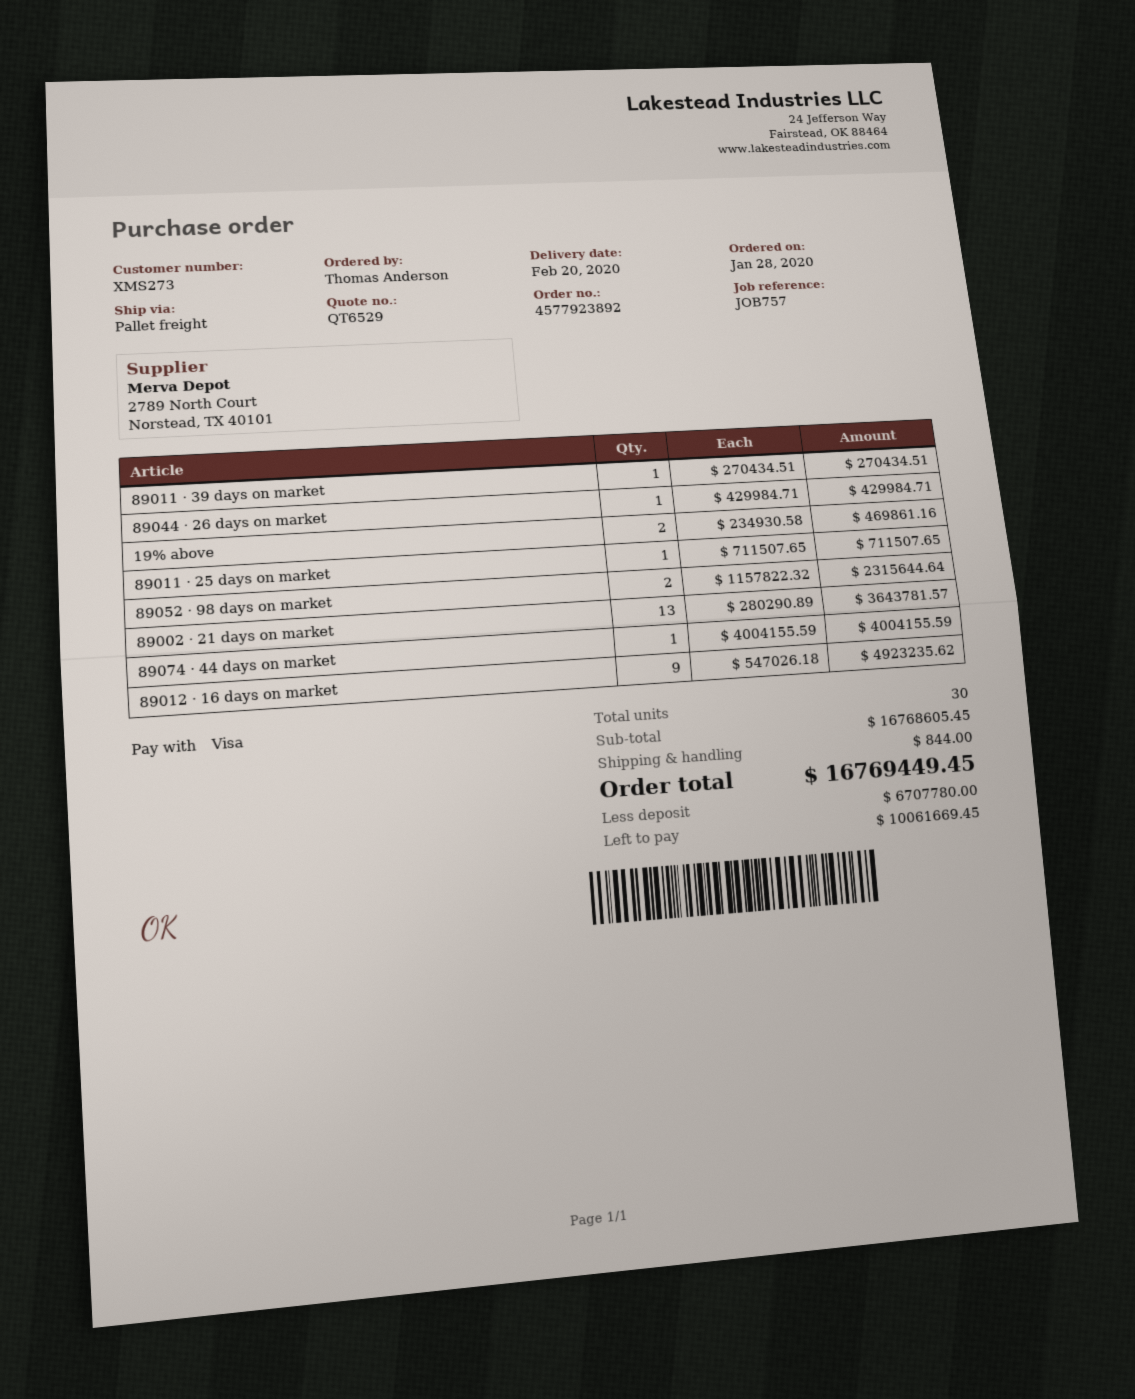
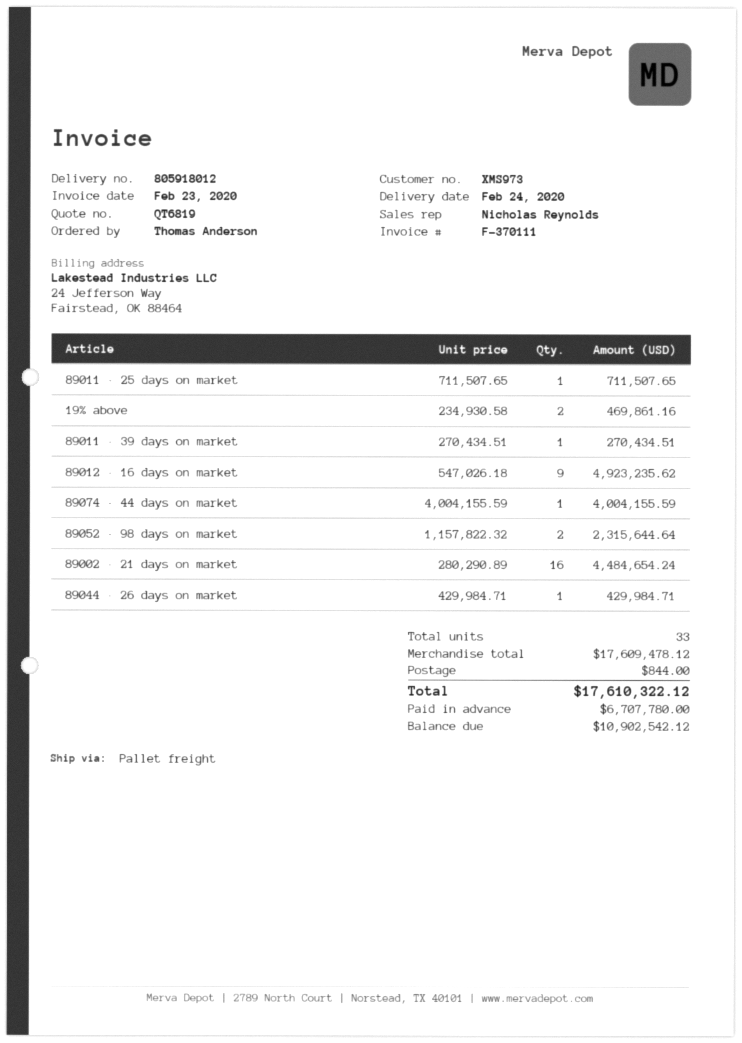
quote number: QT6529 -> QT6819
delivery date: 2020-02-20 -> 2020-02-24
customer number: XMS273 -> XMS973
89002 · 21 days on market: 13 x 280290.89 = 3643781.57 -> 16 x 280290.89 = 4484654.24
total quantity: 30 -> 33
subtotal: 16768605.45 -> 17609478.12
total: 16769449.45 -> 17610322.12
balance: 10061669.45 -> 10902542.12

